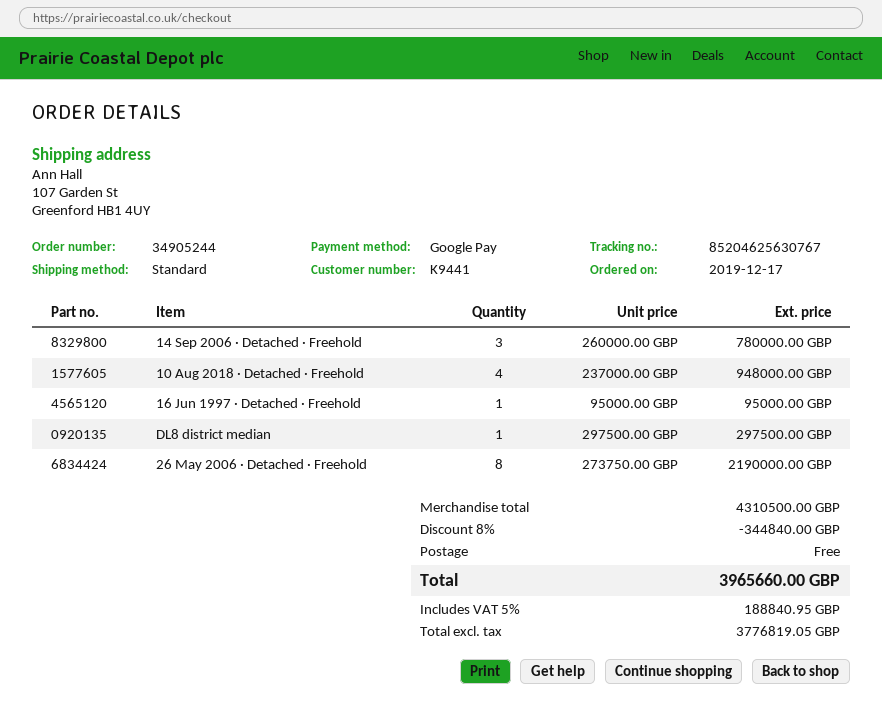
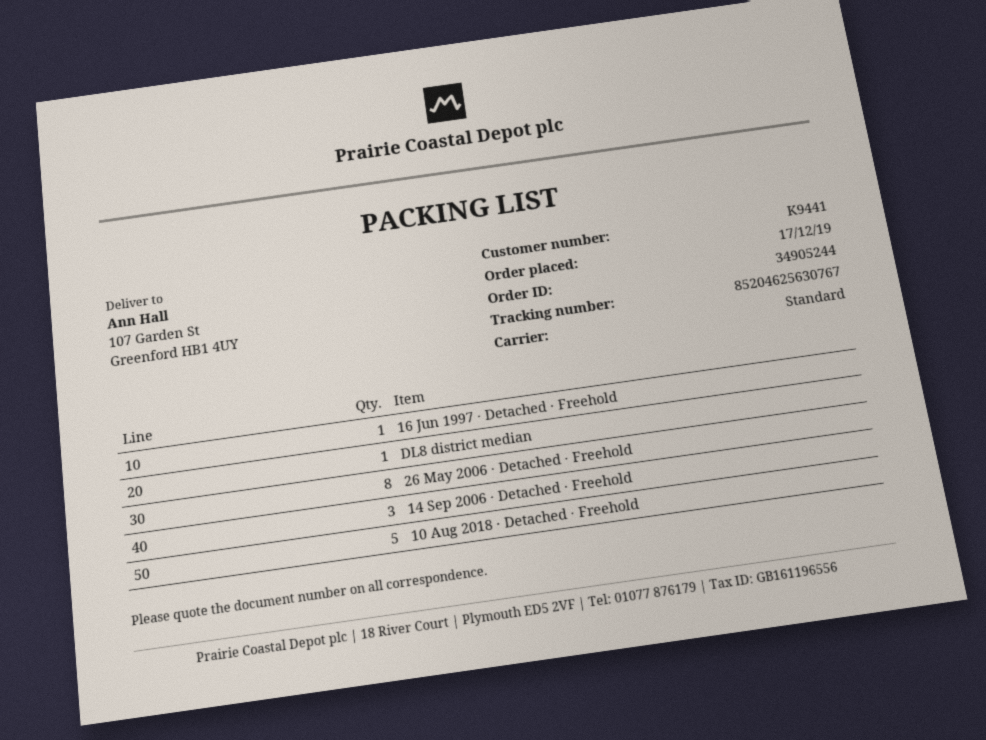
10 Aug 2018 · Detached · Freehold: 4 -> 5

